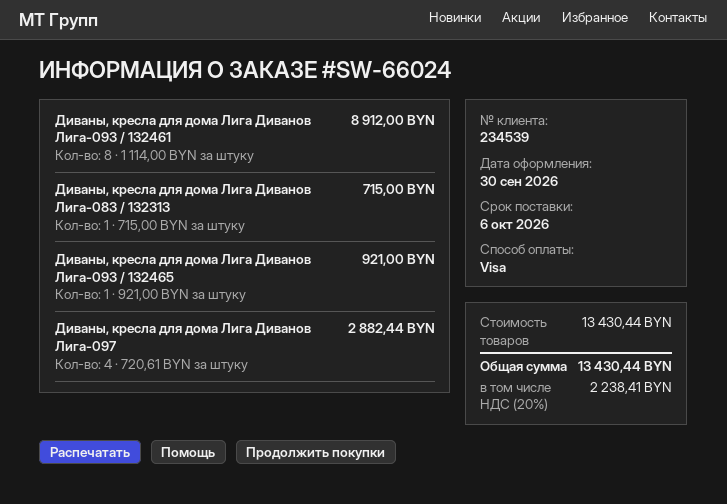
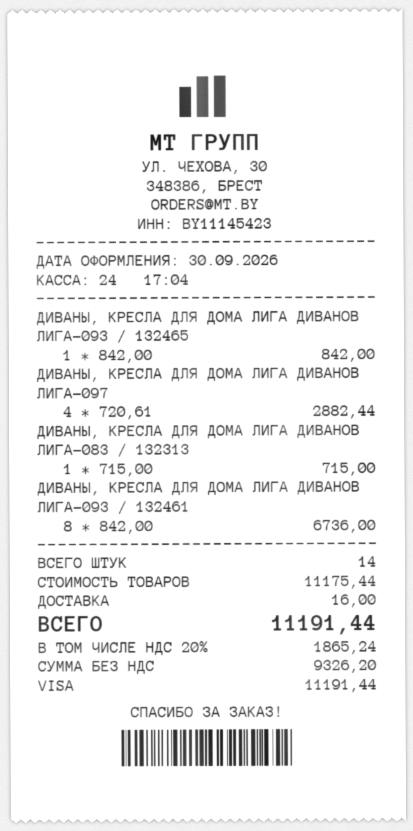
Диваны, кресла для дома Лига Диванов Лига-093 / 132461: 8 x 1114.00 = 8912.00 -> 8 x 842.00 = 6736.00
Диваны, кресла для дома Лига Диванов Лига-093 / 132465: 1 x 921.00 = 921.00 -> 1 x 842.00 = 842.00
subtotal: 13430.44 -> 11175.44
shipping: none -> 16.00
tax: 20% = 2238.41 -> 20% = 1865.24
total: 13430.44 -> 11191.44

